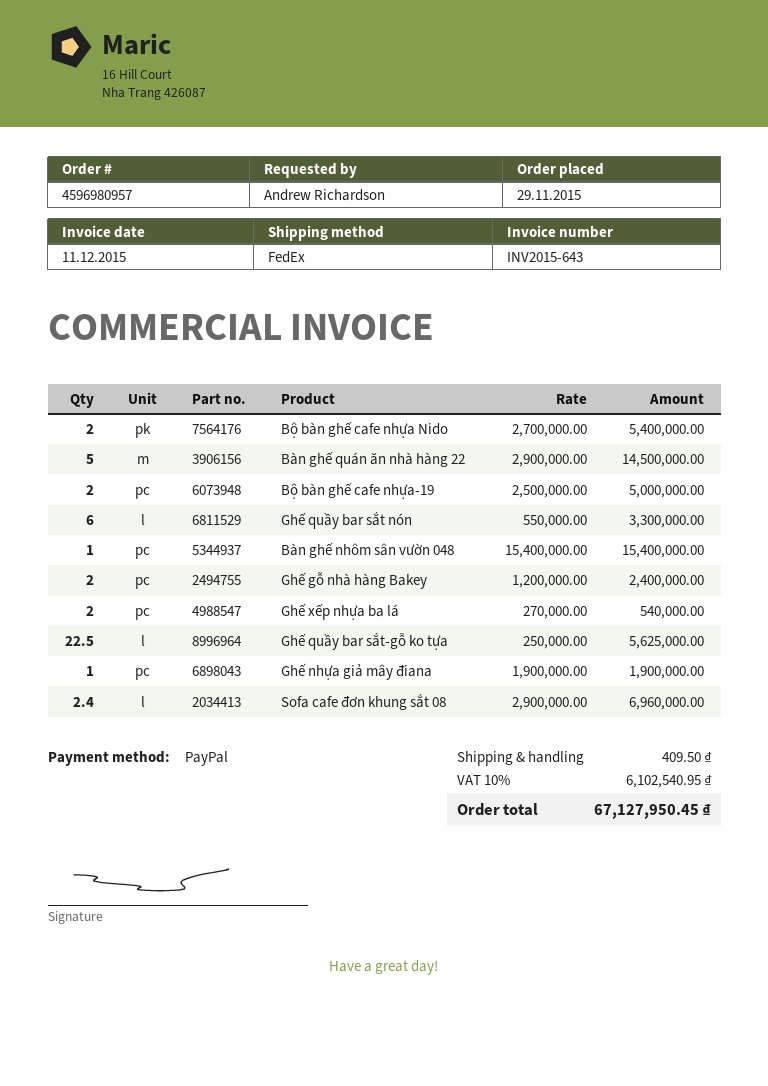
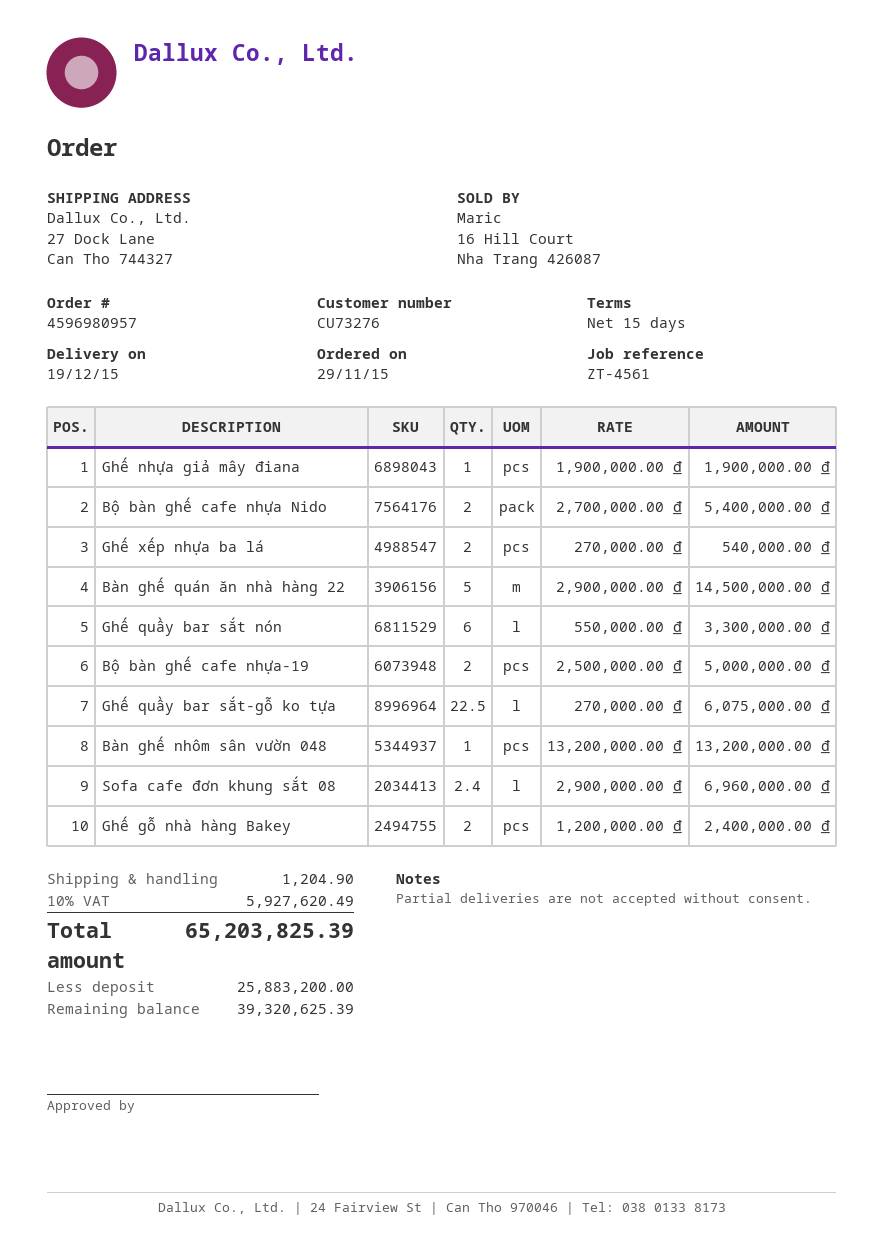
Bàn ghế nhôm sân vườn 048: 1 x 15400000.00 = 15400000.00 -> 1 x 13200000.00 = 13200000.00
Ghế quầy bar sắt-gỗ ko tựa: 22.5 x 250000.00 = 5625000.00 -> 22.5 x 270000.00 = 6075000.00
shipping: 409.50 -> 1204.90
tax: 10% = 6102540.95 -> 10% = 5927620.49
total: 67127950.45 -> 65203825.39

